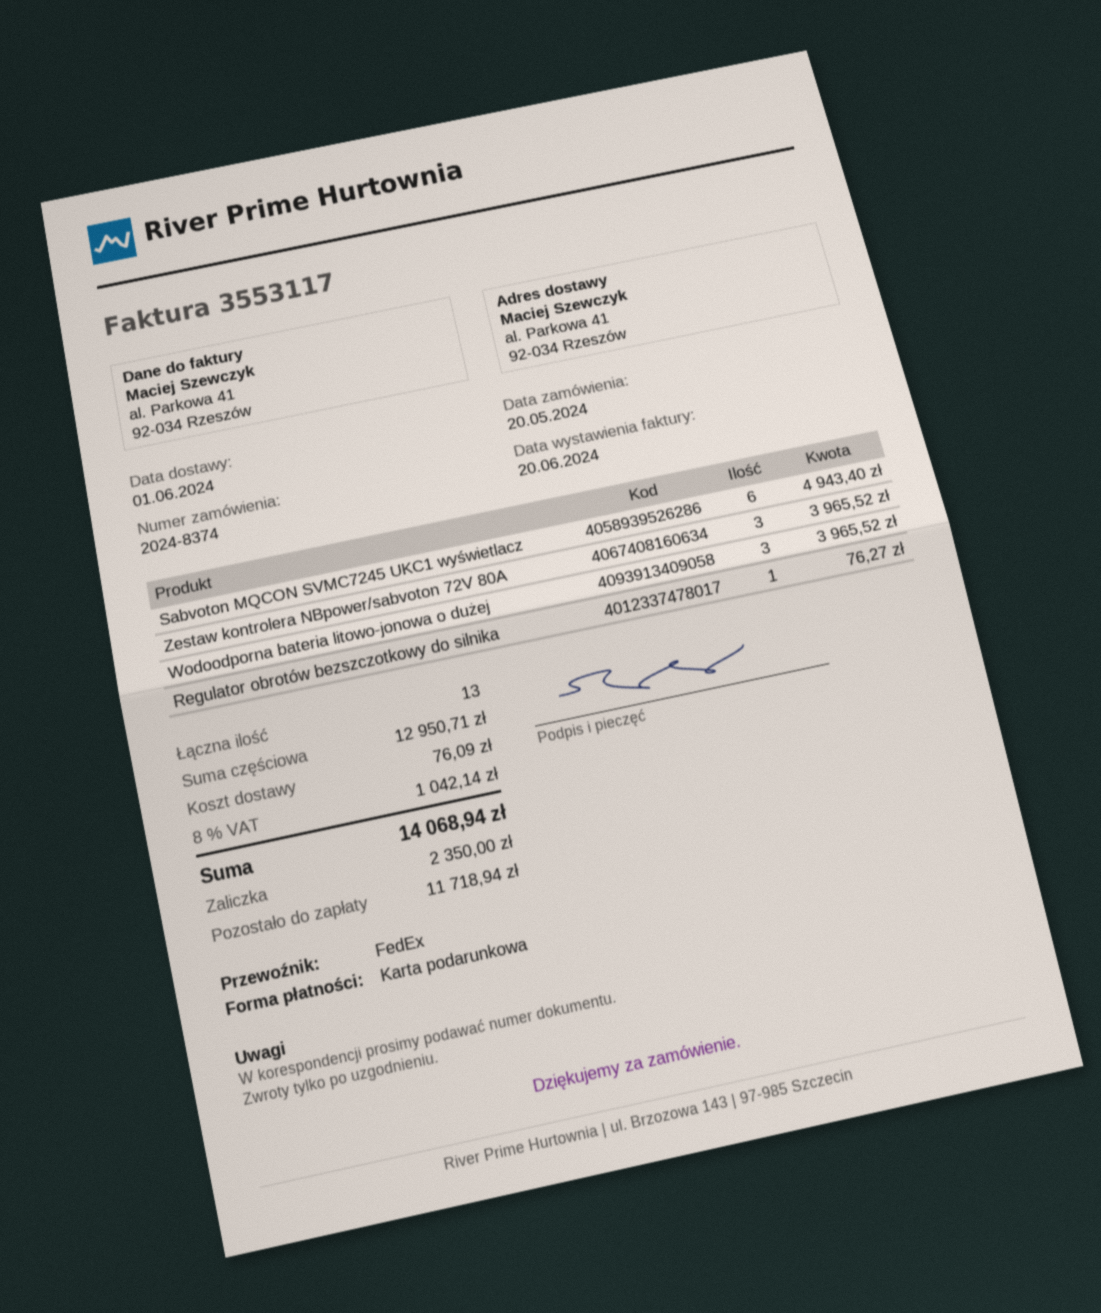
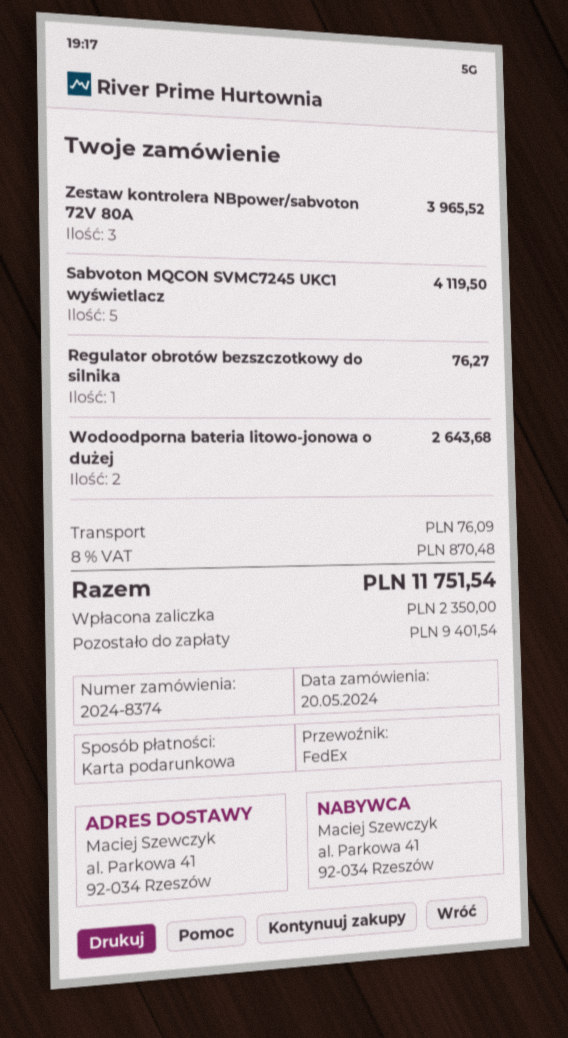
Sabvoton MQCON SVMC7245 UKC1 wyświetlacz: 6 for 4943.40 -> 5 for 4119.50
Wodoodporna bateria litowo-jonowa o dużej: 3 for 3965.52 -> 2 for 2643.68
tax: 8% = 1042.14 -> 8% = 870.48
total: 14068.94 -> 11751.54
balance: 11718.94 -> 9401.54

